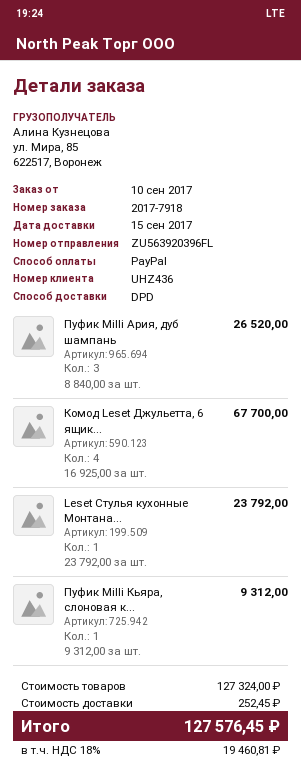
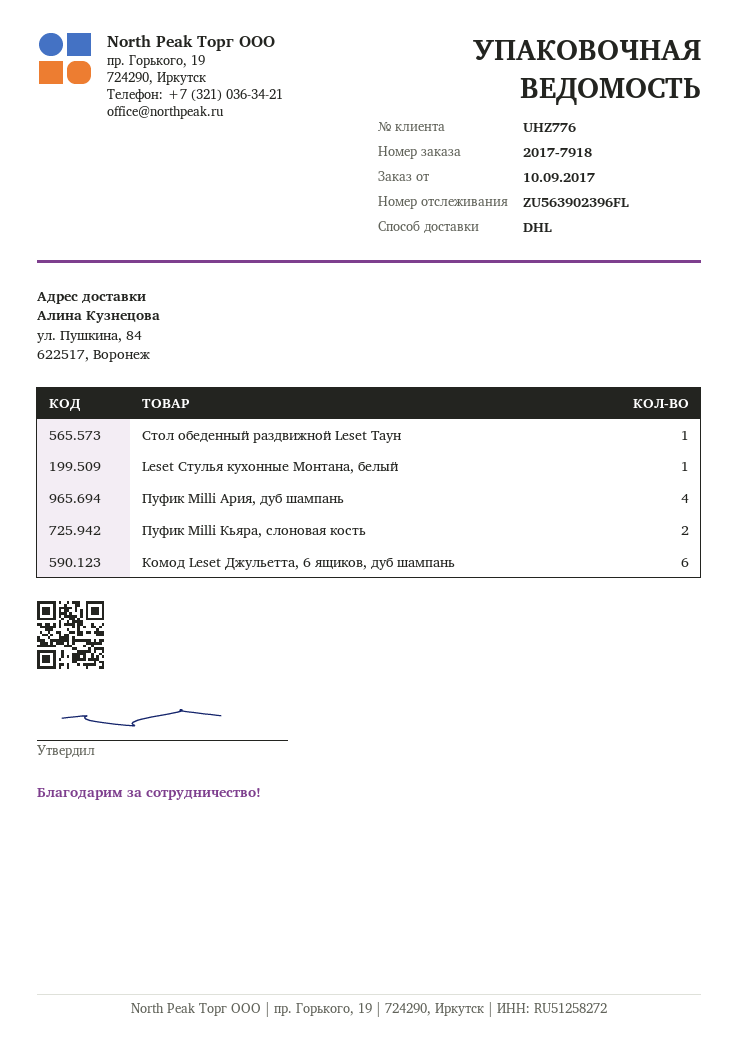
customer number: UHZ436 -> UHZ776
shipping method: DPD -> DHL
tracking number: ZU563920396FL -> ZU563902396FL
ship to: ул. Мира, 85, 622517, Воронеж -> ул. Пушкина, 84, 622517, Воронеж
Пуфик Milli Ария, дуб шампань: 3 -> 4
Комод Leset Джульетта, 6 ящик...: 4 -> 6
Пуфик Milli Кьяра, слоновая к...: 1 -> 2
Стол обеденный раздвижной Leset Таун: none -> 1

